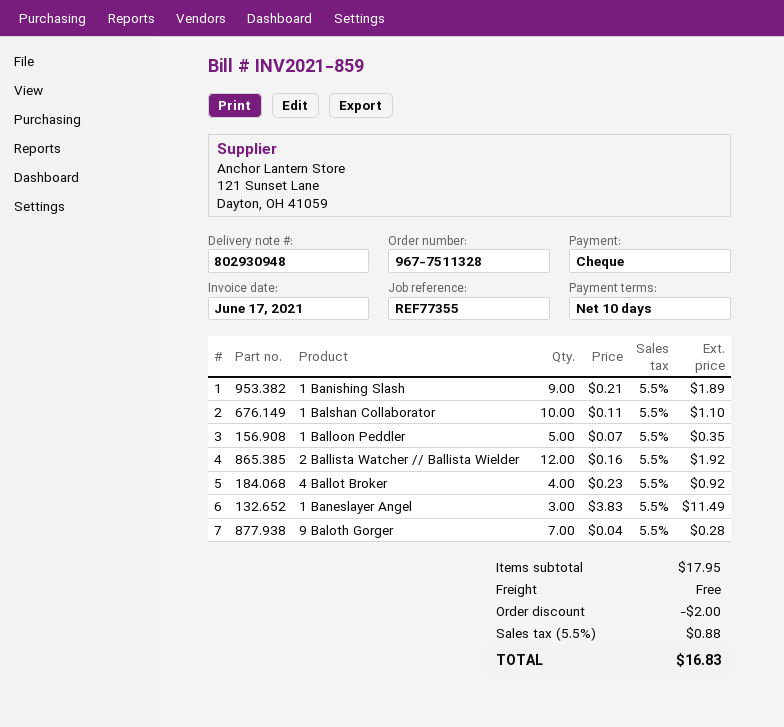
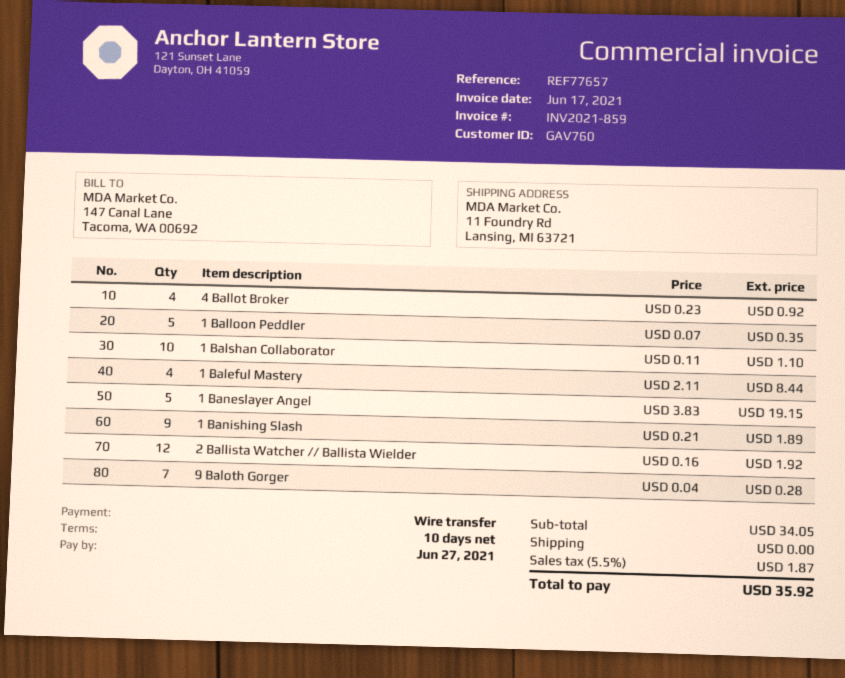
reference: REF77355 -> REF77657
payment method: cheque -> bank transfer
1 Baneslayer Angel: 3 x 3.83 = 11.49 -> 5 x 3.83 = 19.15
1 Baleful Mastery: none -> 4 x 2.11 = 8.44
subtotal: 17.95 -> 34.05
discount: 2.00 -> none
tax: 5.5% = 0.88 -> 5.5% = 1.87
total: 16.83 -> 35.92

